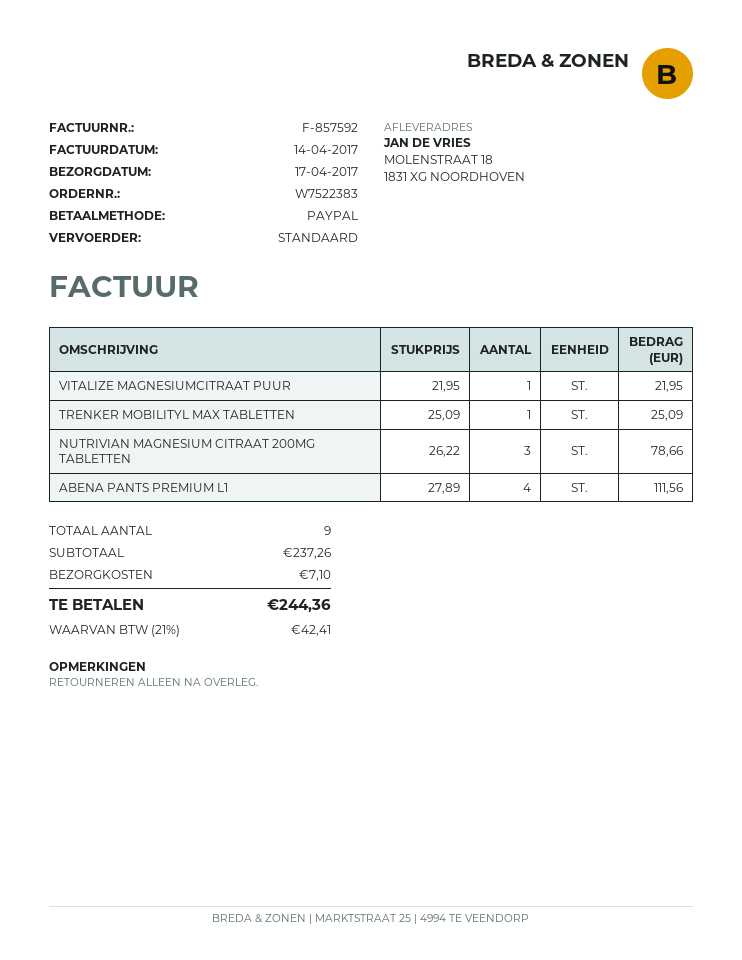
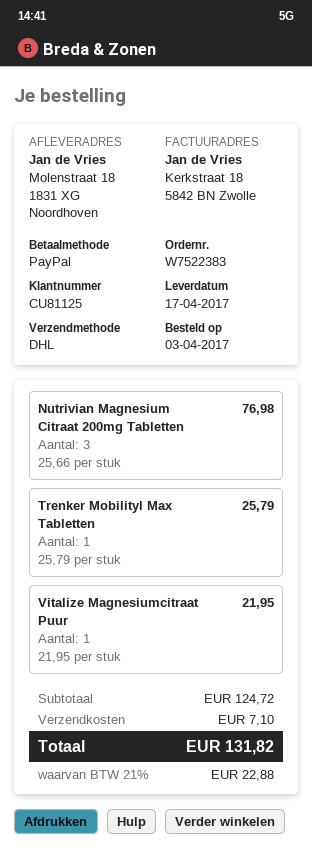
shipping method: standard -> DHL
TRENKER MOBILITYL MAX TABLETTEN: 1 x 25.09 = 25.09 -> 1 x 25.79 = 25.79
NUTRIVIAN MAGNESIUM CITRAAT 200MG TABLETTEN: 3 x 26.22 = 78.66 -> 3 x 25.66 = 76.98
ABENA PANTS PREMIUM L1: 4 x 27.89 = 111.56 -> none
subtotal: 237.26 -> 124.72
tax: 21% = 42.41 -> 21% = 22.88
total: 244.36 -> 131.82

